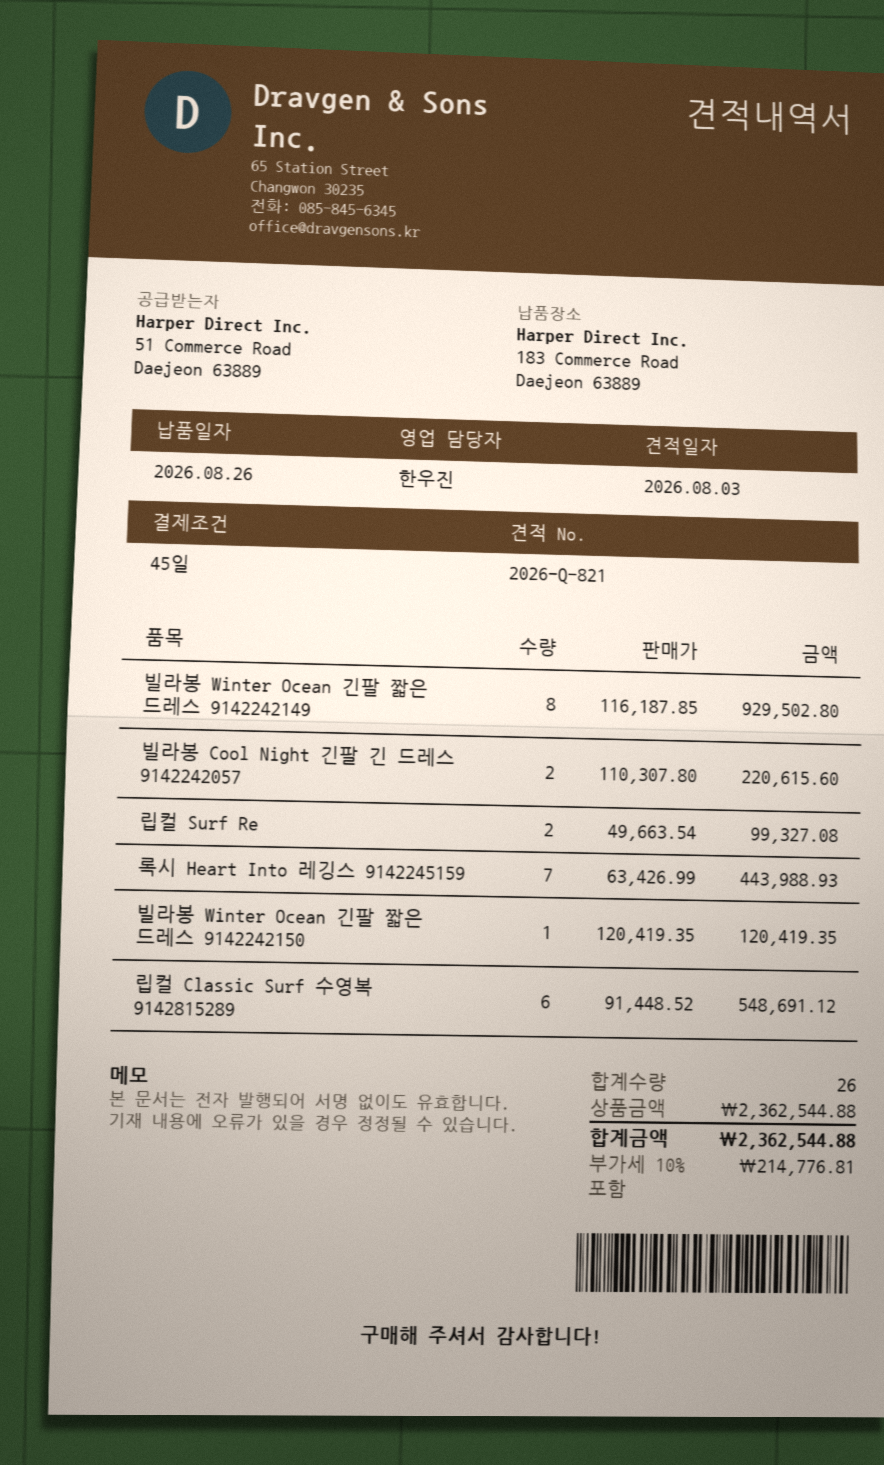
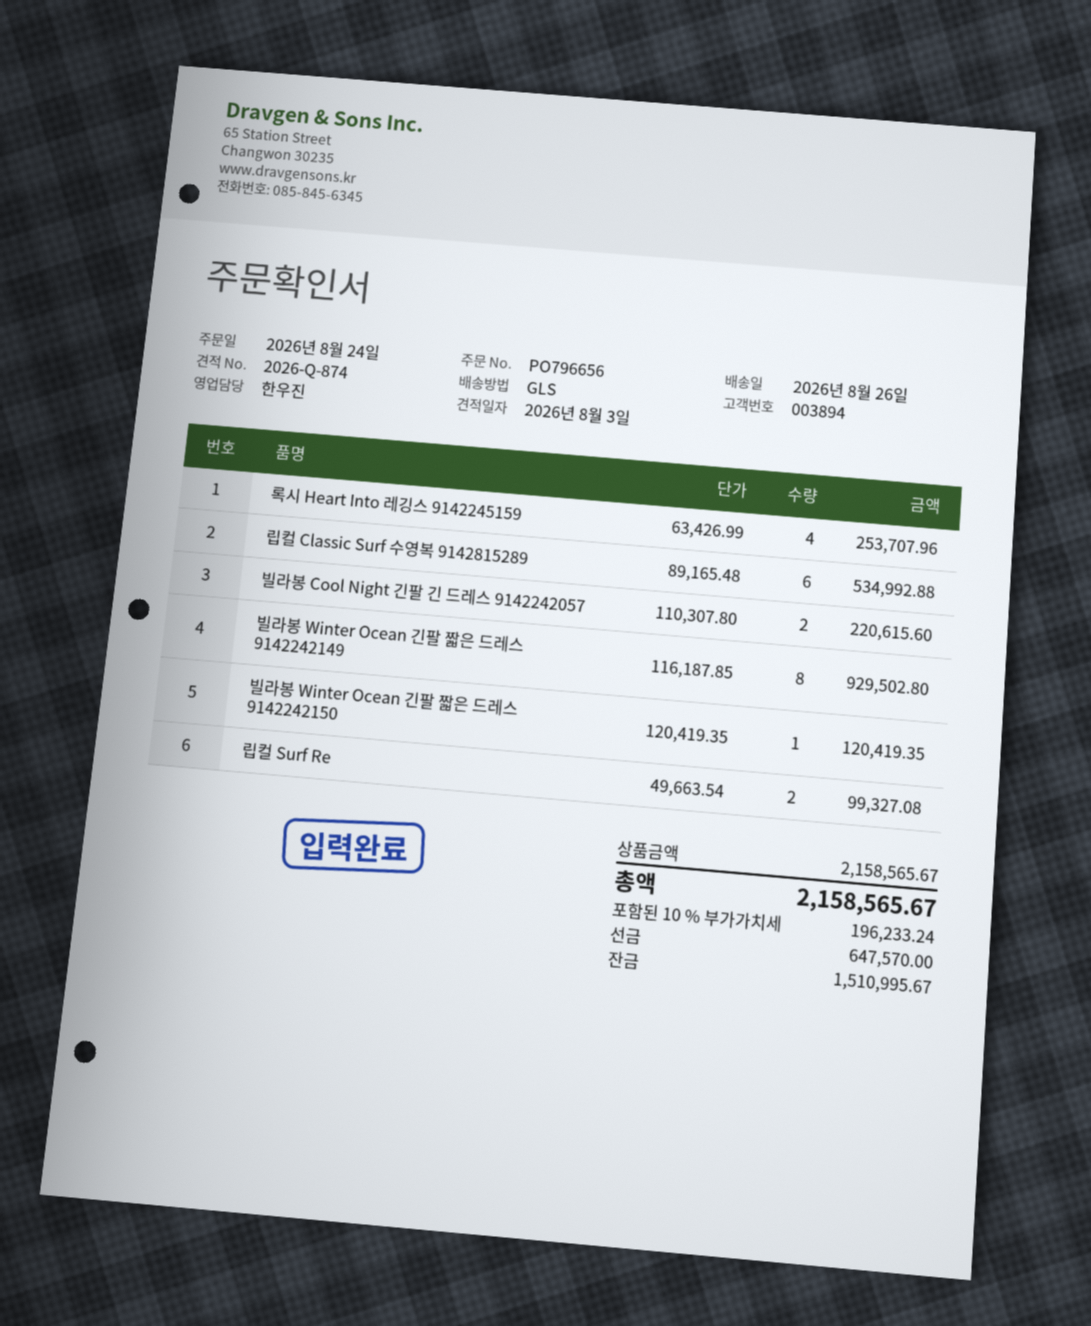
quote number: 2026-Q-821 -> 2026-Q-874
록시 Heart Into 레깅스 9142245159: 7 x 63426.99 = 443988.93 -> 4 x 63426.99 = 253707.96
립컬 Classic Surf 수영복 9142815289: 6 x 91448.52 = 548691.12 -> 6 x 89165.48 = 534992.88
subtotal: 2362544.88 -> 2158565.67
tax: 10% = 214776.81 -> 10% = 196233.24
total: 2362544.88 -> 2158565.67

